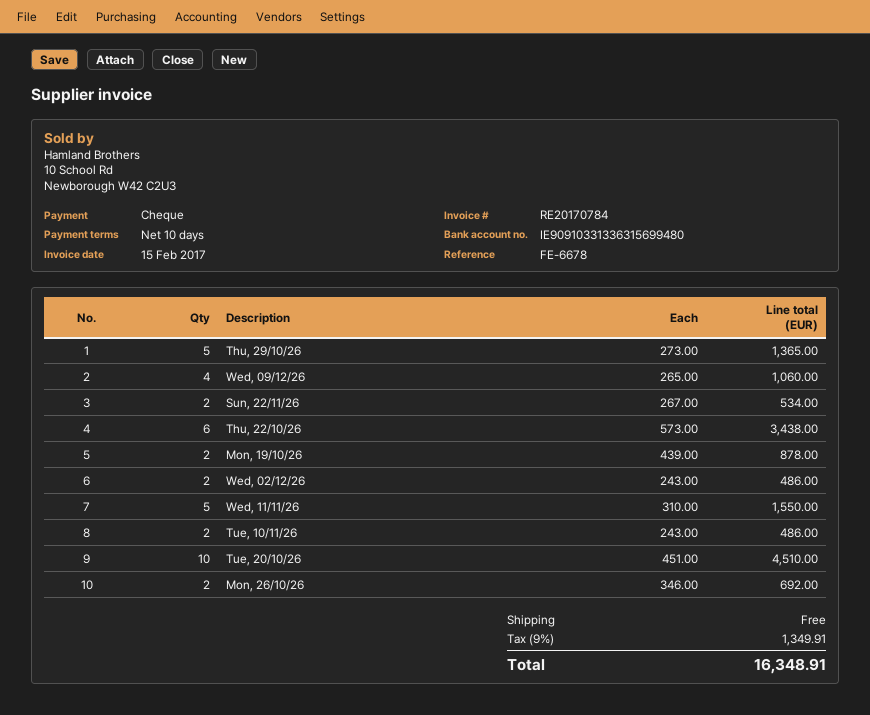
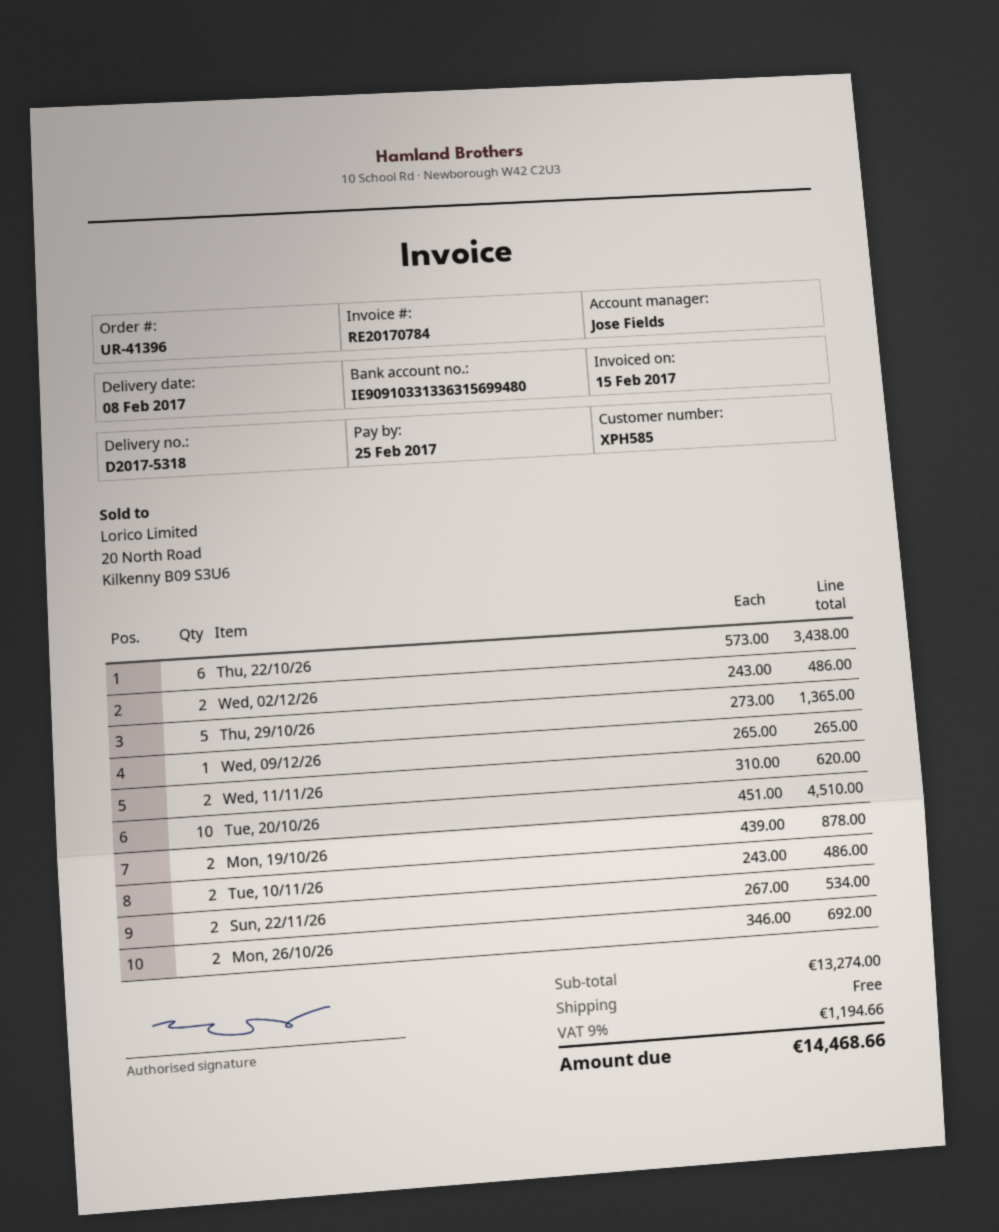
Wed, 09/12/26: 4 x 265.00 = 1060.00 -> 1 x 265.00 = 265.00
Wed, 11/11/26: 5 x 310.00 = 1550.00 -> 2 x 310.00 = 620.00
tax: 9% = 1349.91 -> 9% = 1194.66
total: 16348.91 -> 14468.66

